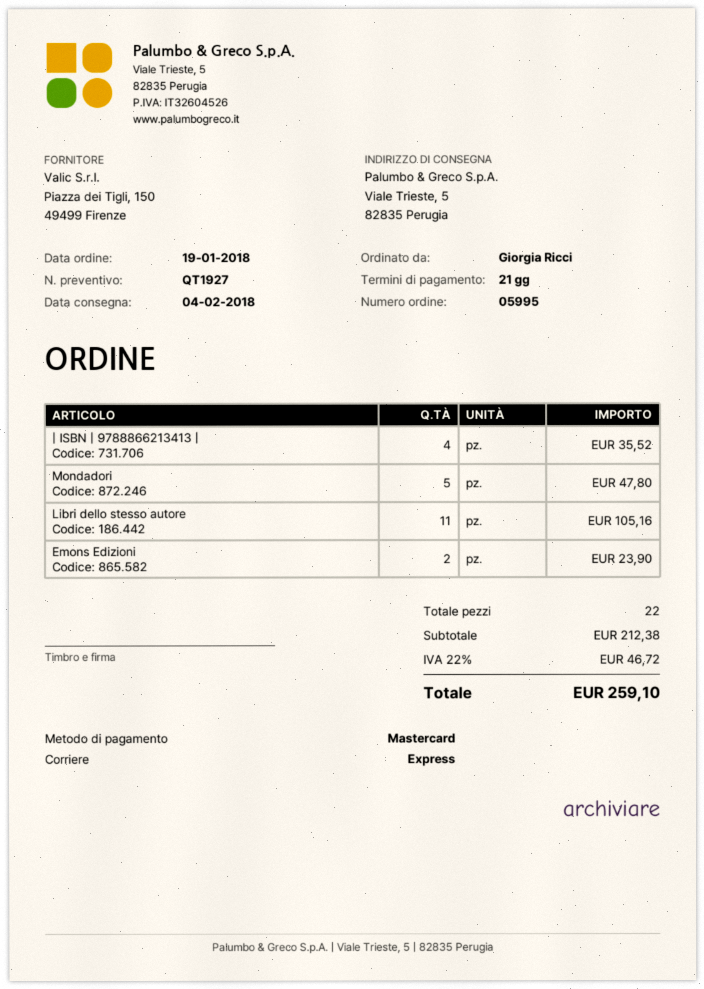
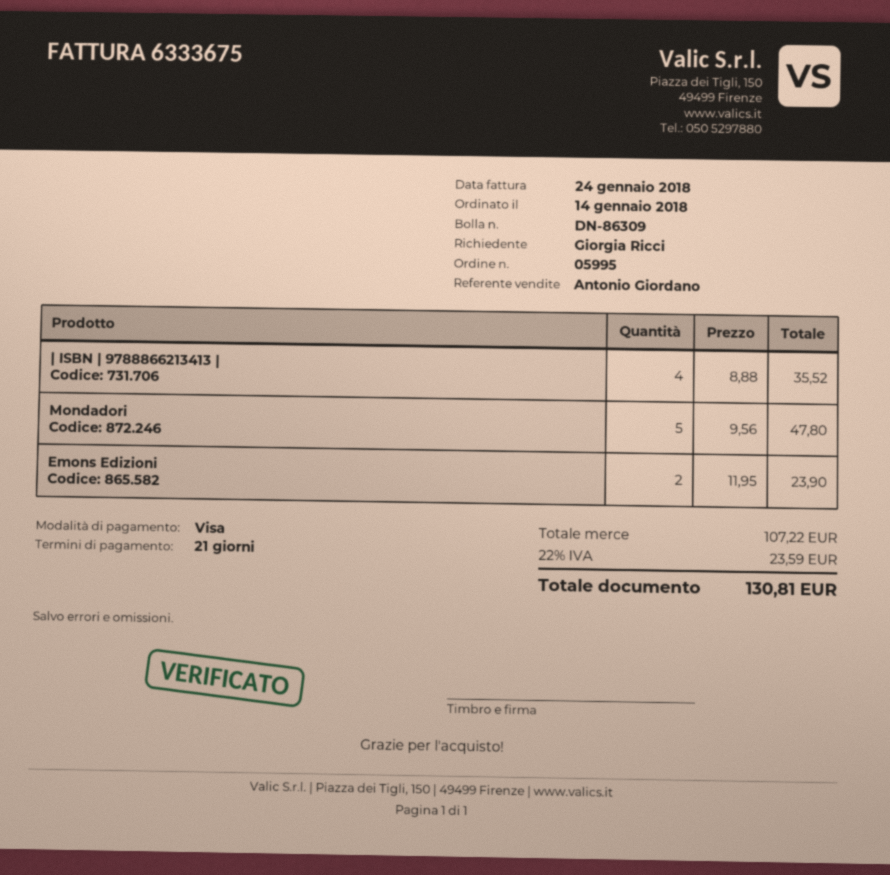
order date: 2018-01-19 -> 2018-01-14
payment method: Mastercard -> Visa
Libri dello stesso autore: 11 for 105.16 -> none
subtotal: 212.38 -> 107.22
tax: 22% = 46.72 -> 22% = 23.59
total: 259.10 -> 130.81

